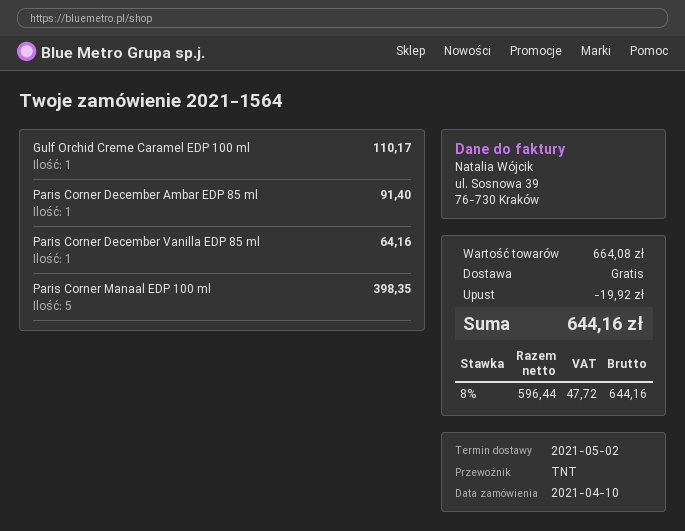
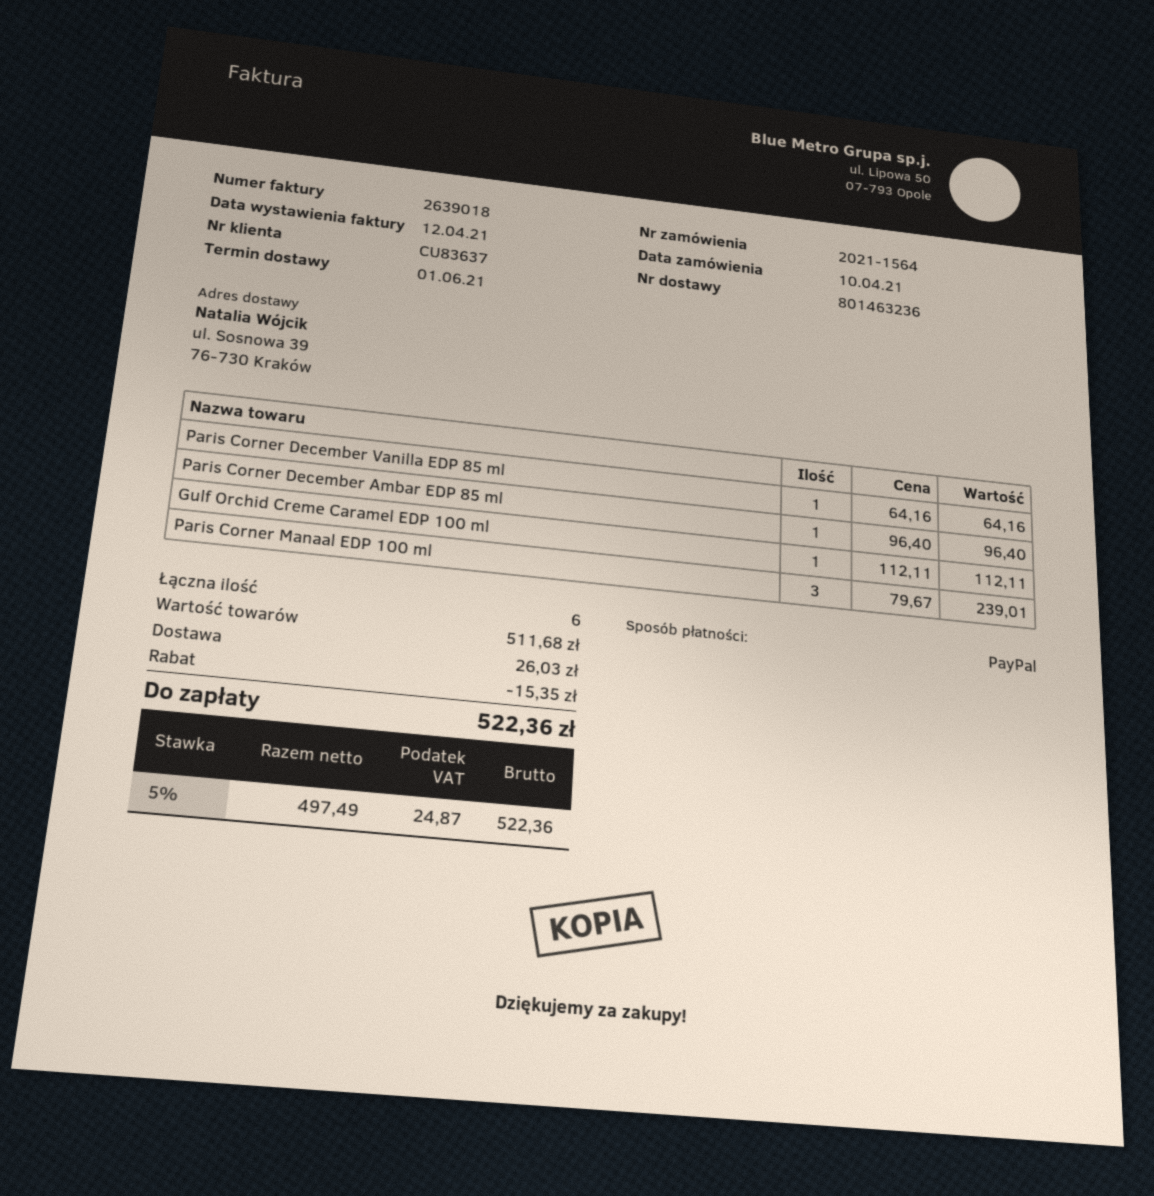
delivery date: 2021-05-02 -> 2021-06-01
Gulf Orchid Creme Caramel EDP 100 ml: 1 for 110.17 -> 1 for 112.11
Paris Corner December Ambar EDP 85 ml: 1 for 91.40 -> 1 for 96.40
Paris Corner Manaal EDP 100 ml: 5 for 398.35 -> 3 for 239.01
subtotal: 664.08 -> 511.68
discount: 19.92 -> 15.35
shipping: 0.00 -> 26.03
net: 596.44 -> 497.49
tax: 8% = 47.72 -> 5% = 24.87
total: 644.16 -> 522.36

